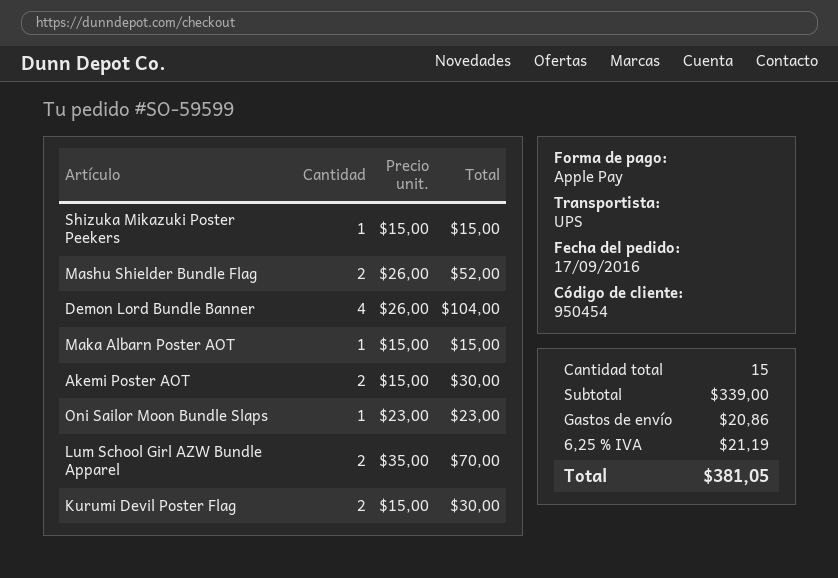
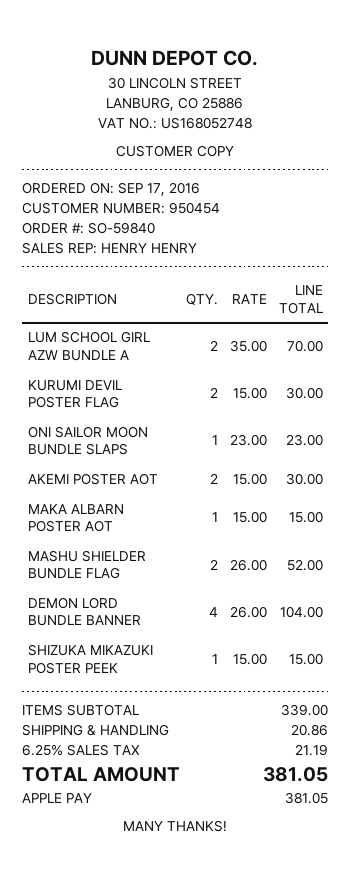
order number: SO-59599 -> SO-59840

